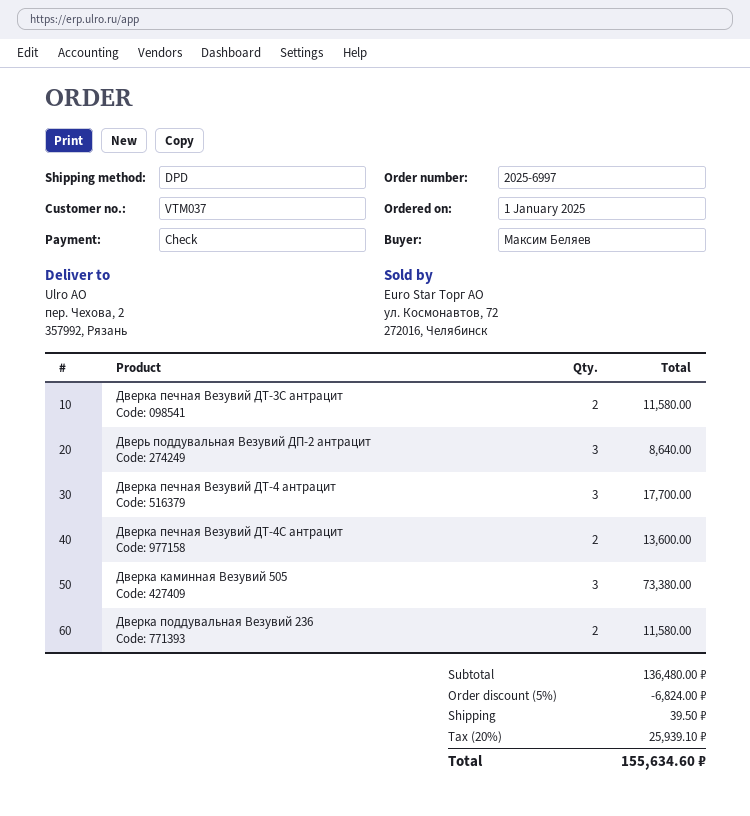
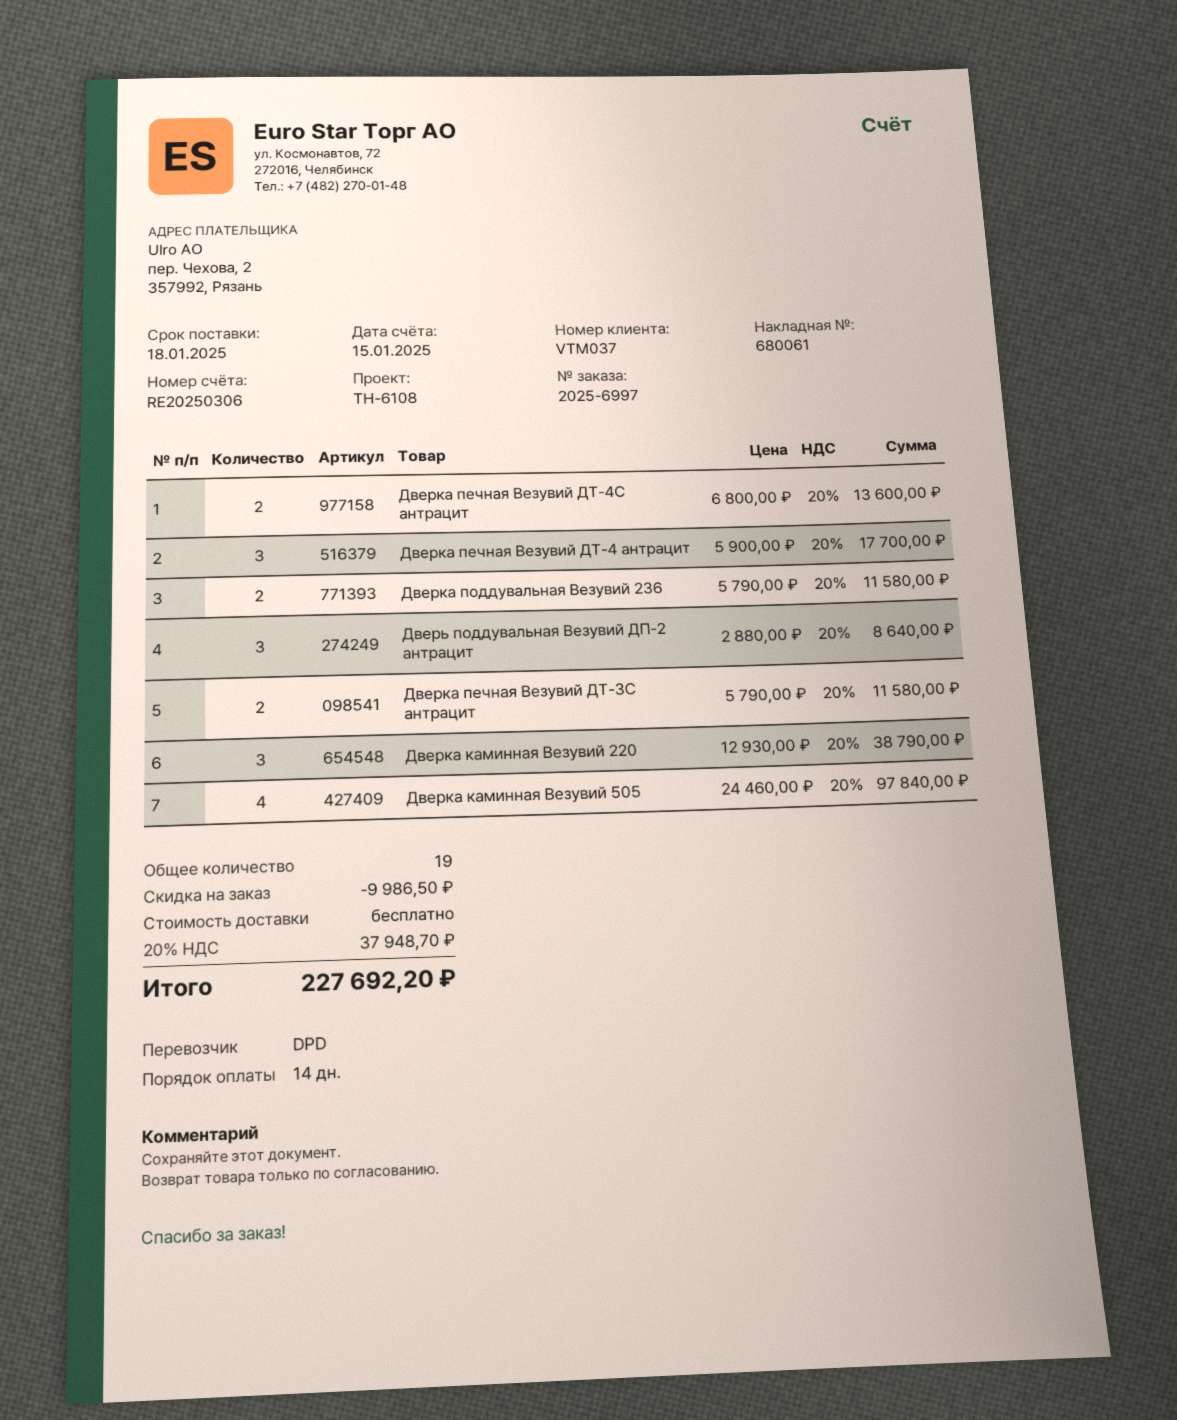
Дверка каминная Везувий 505: 3 for 73380.00 -> 4 for 97840.00
Дверка каминная Везувий 220: none -> 3 for 38790.00
discount: 6824.00 -> 9986.50
shipping: 39.50 -> 0.00
tax: 20% = 25939.10 -> 20% = 37948.70
total: 155634.60 -> 227692.20

